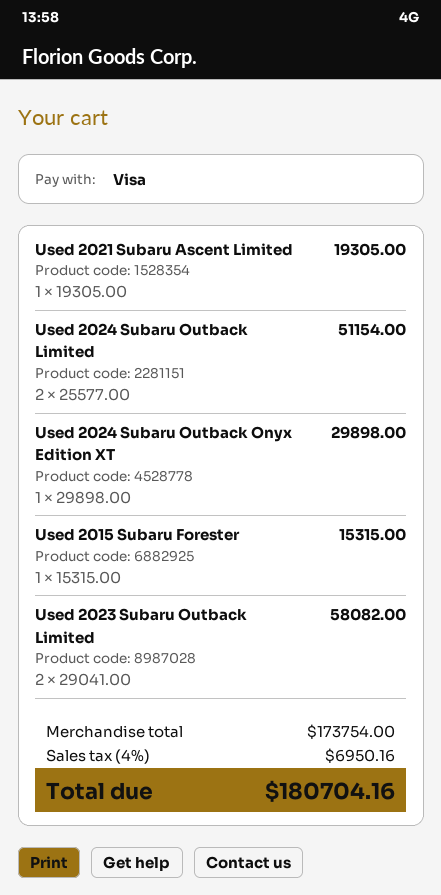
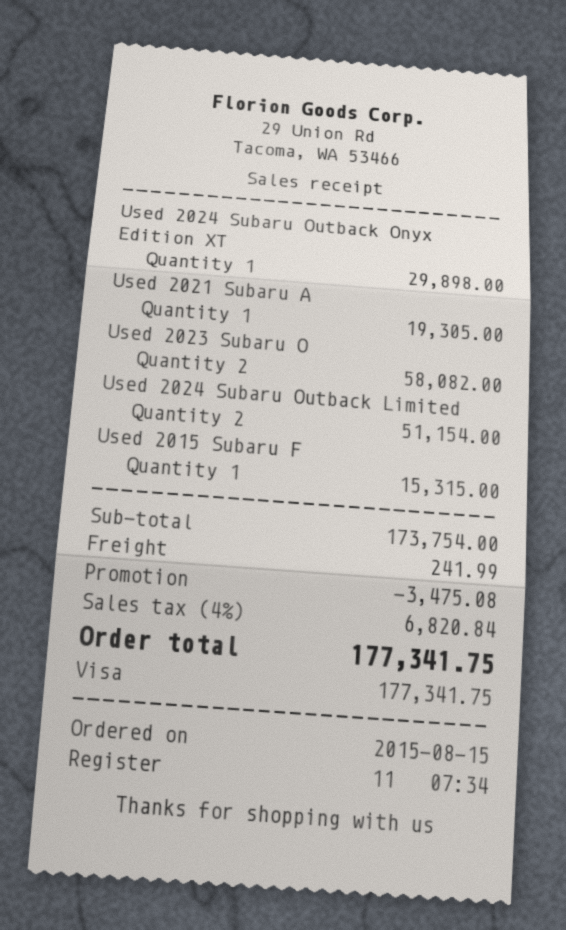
discount: none -> 3475.08
shipping: none -> 241.99
tax: 4% = 6950.16 -> 4% = 6820.84
total: 180704.16 -> 177341.75

